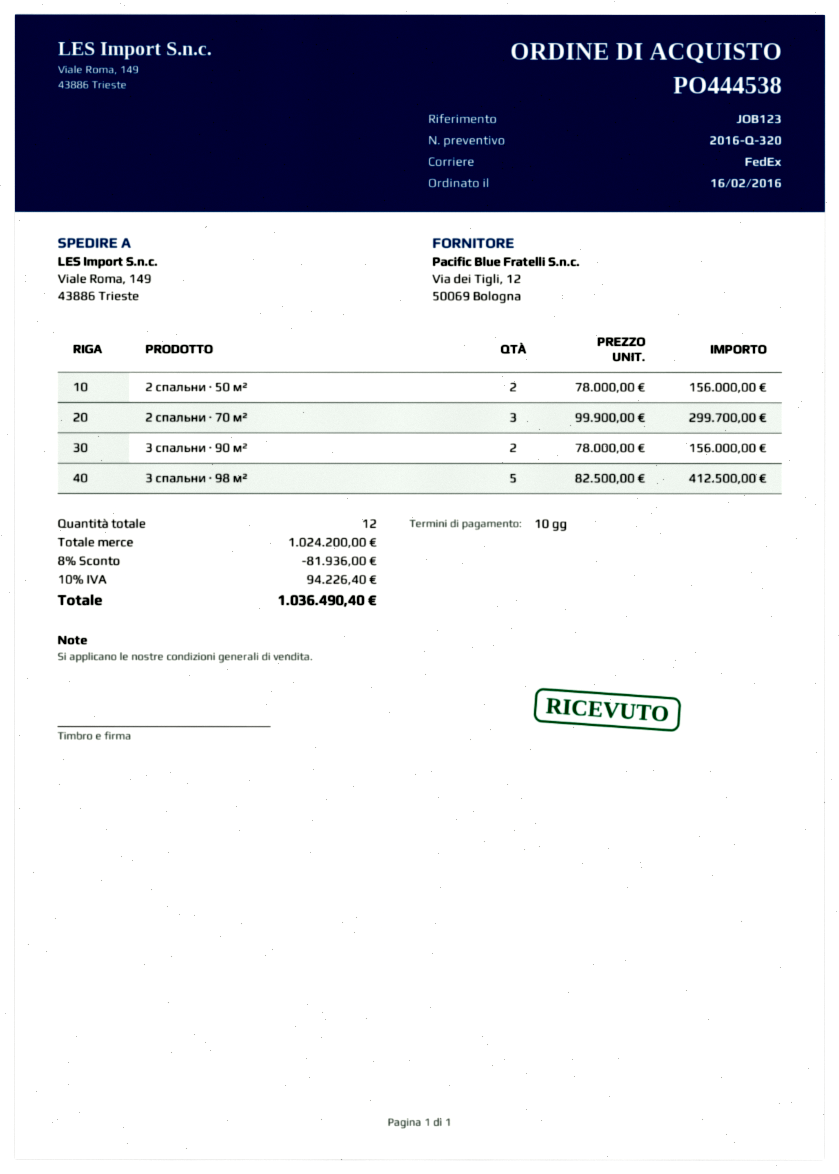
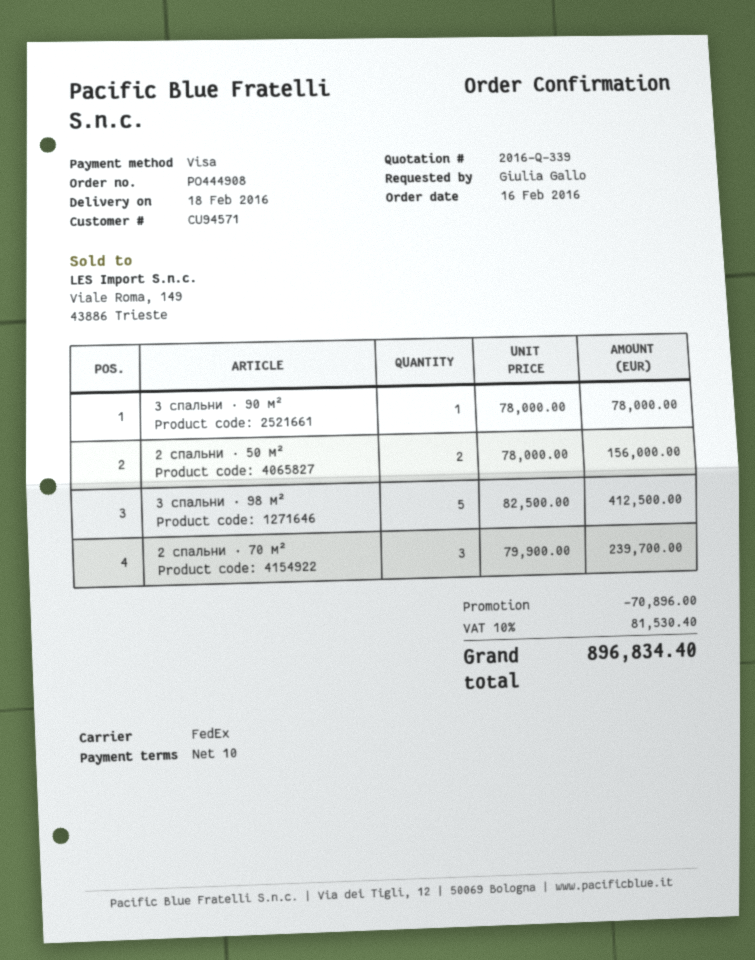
quote number: 2016-Q-320 -> 2016-Q-339
order number: PO444538 -> PO444908
2 спальни · 70 м²: 3 x 99900.00 = 299700.00 -> 3 x 79900.00 = 239700.00
3 спальни · 90 м²: 2 x 78000.00 = 156000.00 -> 1 x 78000.00 = 78000.00
discount: 81936.00 -> 70896.00
tax: 10% = 94226.40 -> 10% = 81530.40
total: 1036490.40 -> 896834.40

